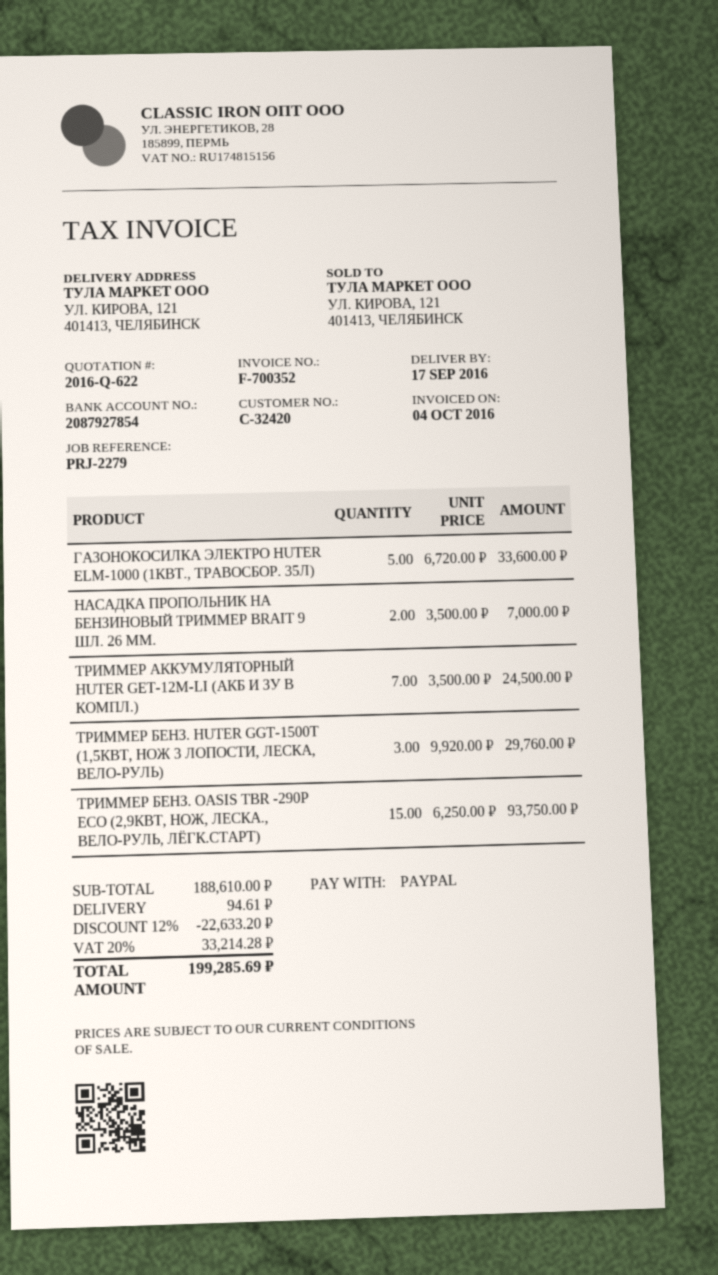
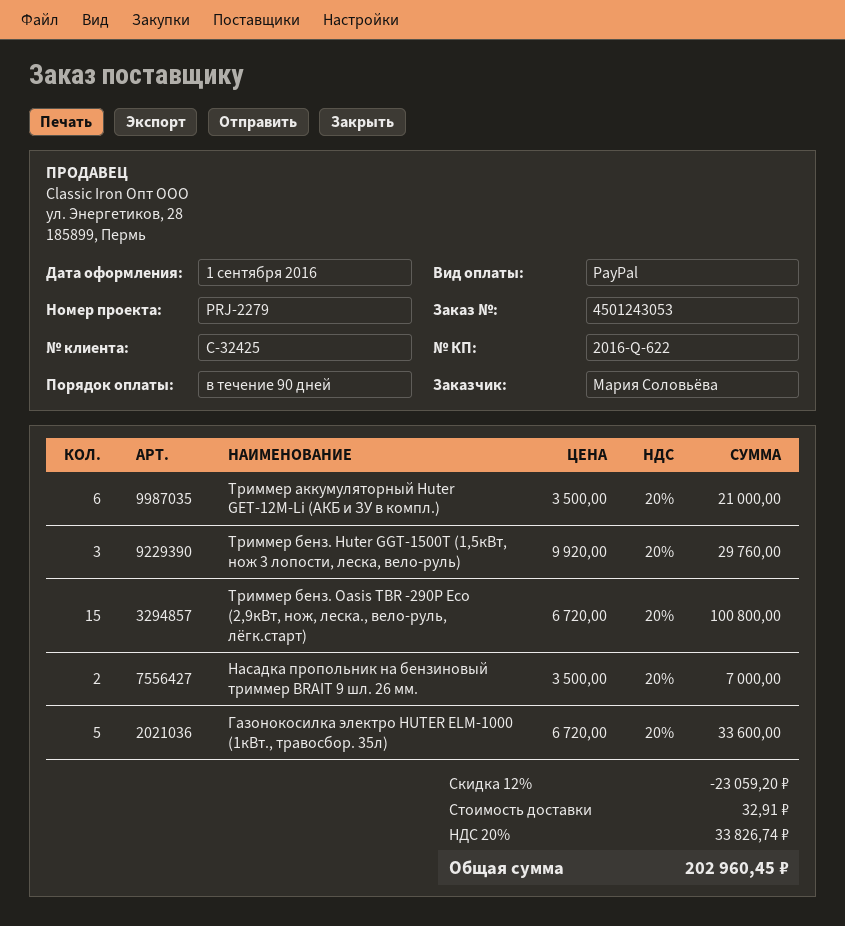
customer number: C-32420 -> C-32425
ТРИММЕР АККУМУЛЯТОРНЫЙ HUTER GET-12M-LI (АКБ И ЗУ В КОМПЛ.): 7 x 3500.00 = 24500.00 -> 6 x 3500.00 = 21000.00
ТРИММЕР БЕНЗ. OASIS TBR -290P ECO (2,9КВТ, НОЖ, ЛЕСКА., ВЕЛО-РУЛЬ, ЛЁГК.СТАРТ): 15 x 6250.00 = 93750.00 -> 15 x 6720.00 = 100800.00
discount: 12% = 22633.20 -> 12% = 23059.20
shipping: 94.61 -> 32.91
tax: 20% = 33214.28 -> 20% = 33826.74
total: 199285.69 -> 202960.45

